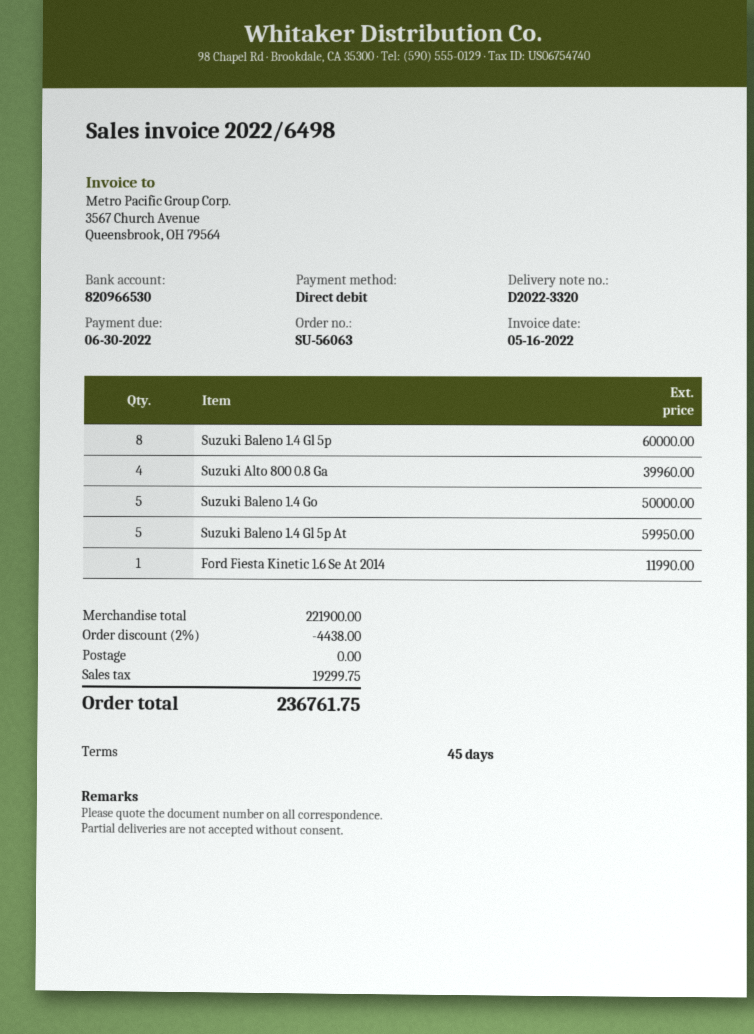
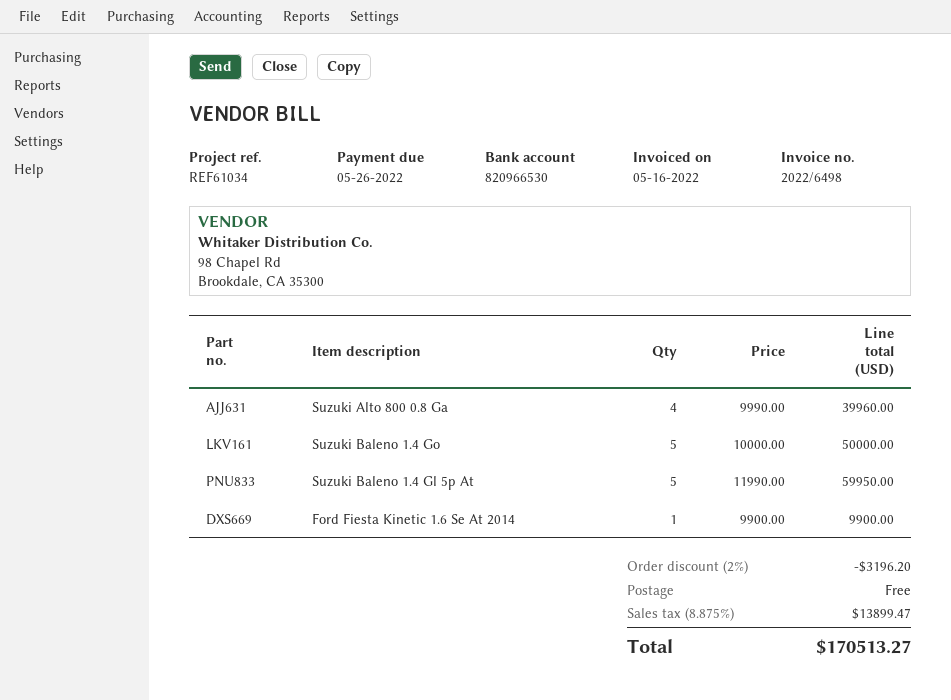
due date: 2022-06-30 -> 2022-05-26
Suzuki Baleno 1.4 Gl 5p: 8 for 60000.00 -> none
Ford Fiesta Kinetic 1.6 Se At 2014: 1 for 11990.00 -> 1 for 9900.00
discount: 2% = 4438.00 -> 2% = 3196.20
tax: 19299.75 -> 13899.47
total: 236761.75 -> 170513.27

